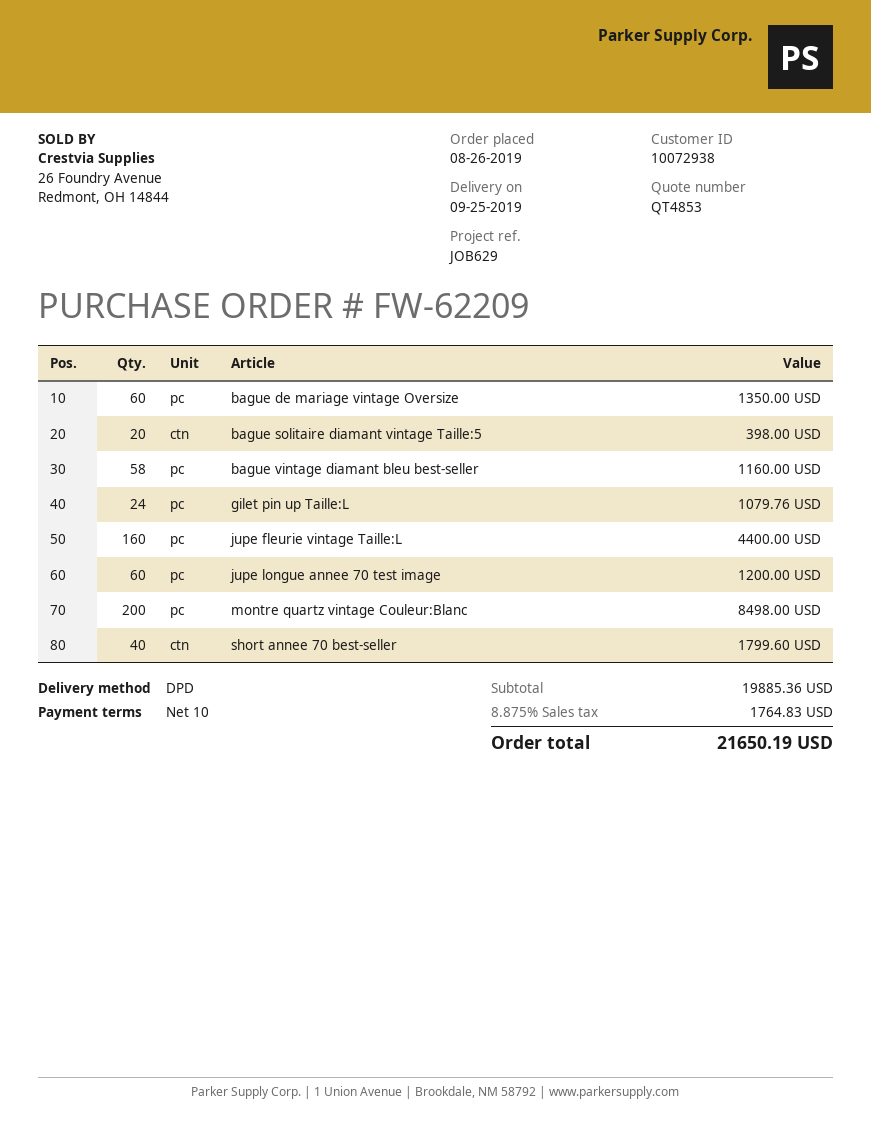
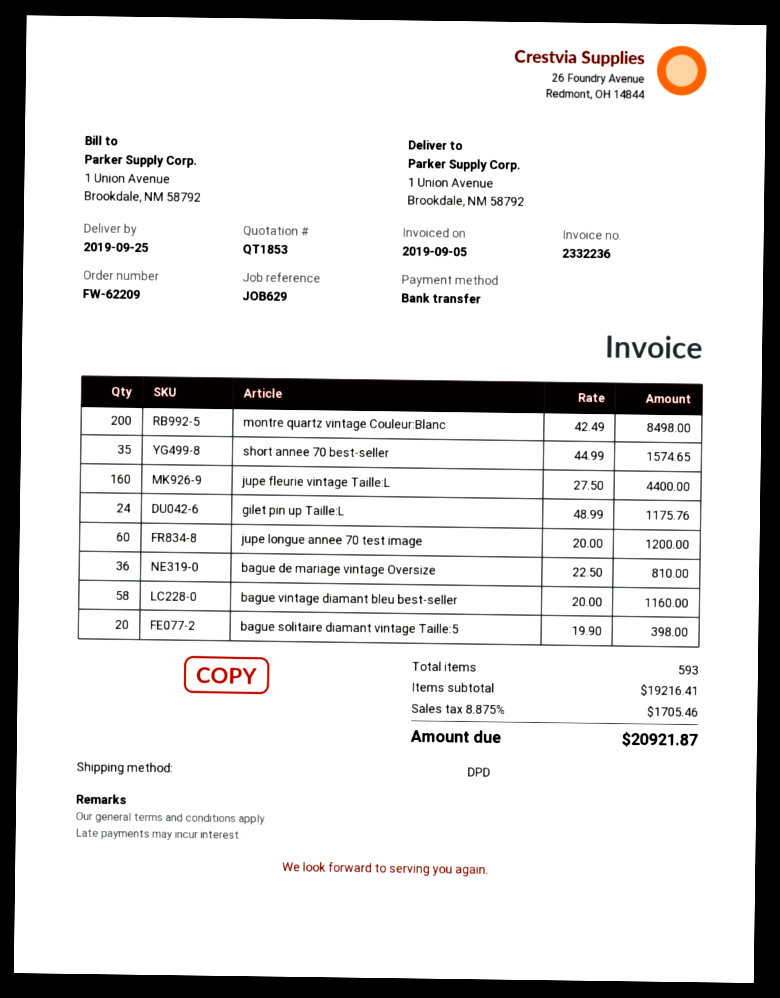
quote number: QT4853 -> QT1853
bague de mariage vintage Oversize: 60 for 1350.00 -> 36 for 810.00
gilet pin up Taille:L: 24 for 1079.76 -> 24 for 1175.76
short annee 70 best-seller: 40 for 1799.60 -> 35 for 1574.65
subtotal: 19885.36 -> 19216.41
tax: 8.875% = 1764.83 -> 8.875% = 1705.46
total: 21650.19 -> 20921.87

